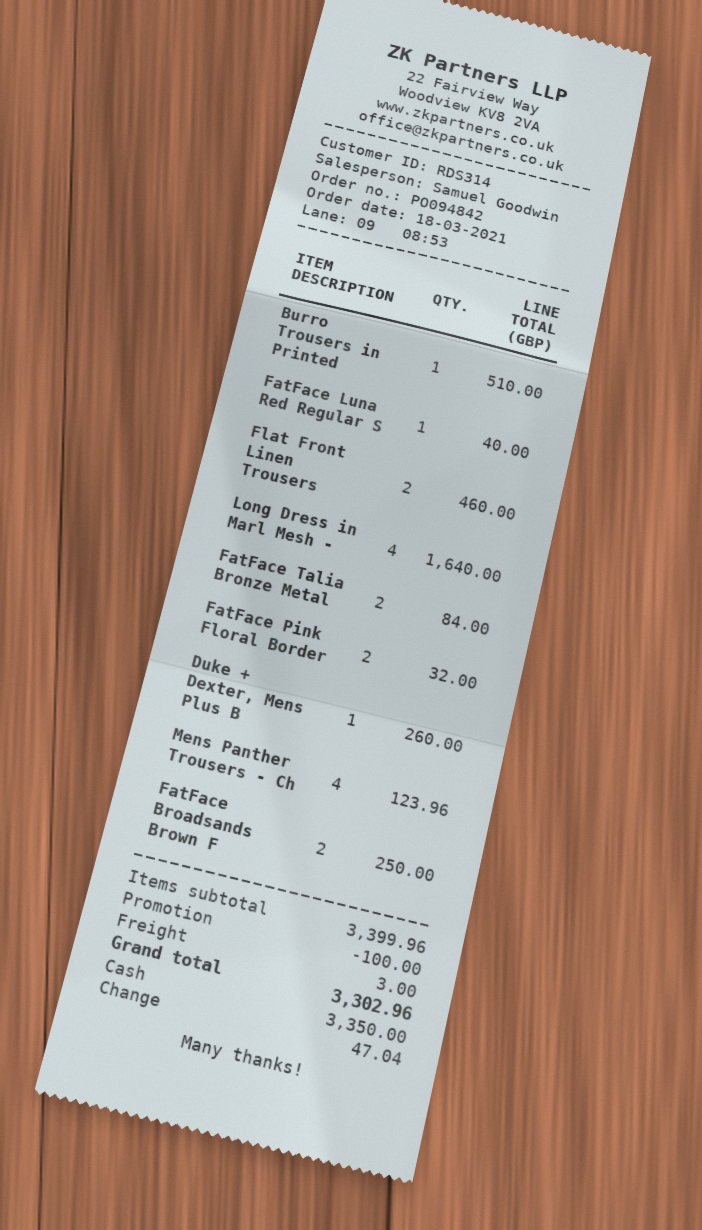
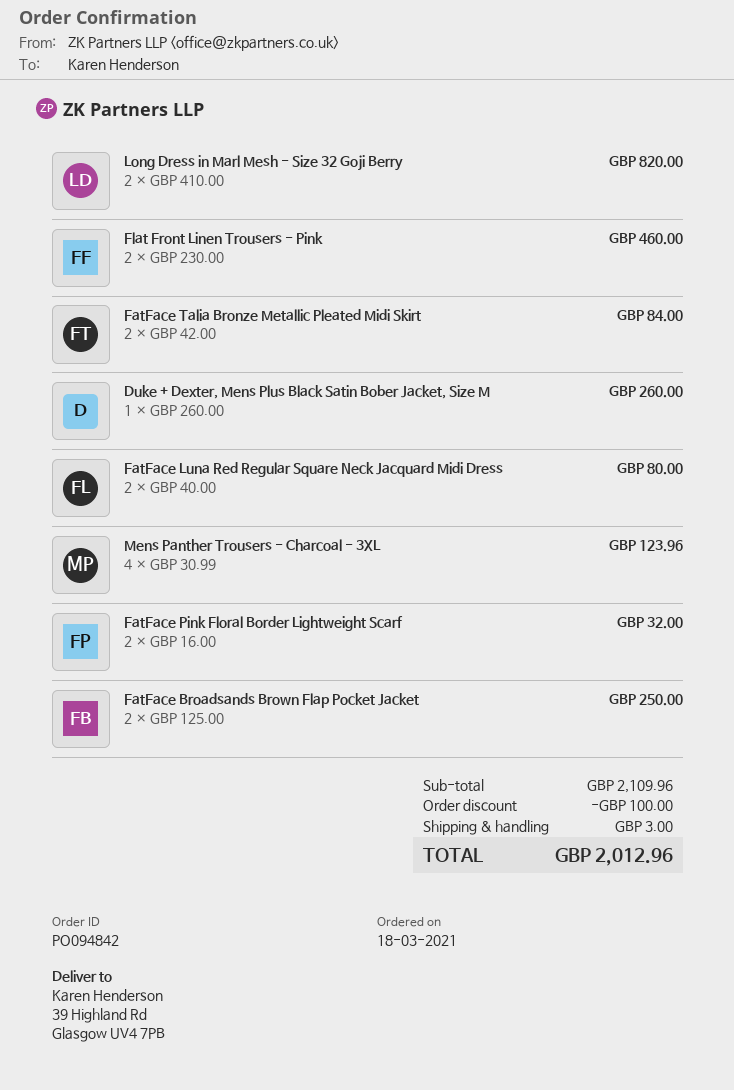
Burro Trousers in Printed: 1 for 510.00 -> none
FatFace Luna Red Regular S: 1 for 40.00 -> 2 for 80.00
Long Dress in Marl Mesh -: 4 for 1640.00 -> 2 for 820.00
subtotal: 3399.96 -> 2109.96
total: 3302.96 -> 2012.96

